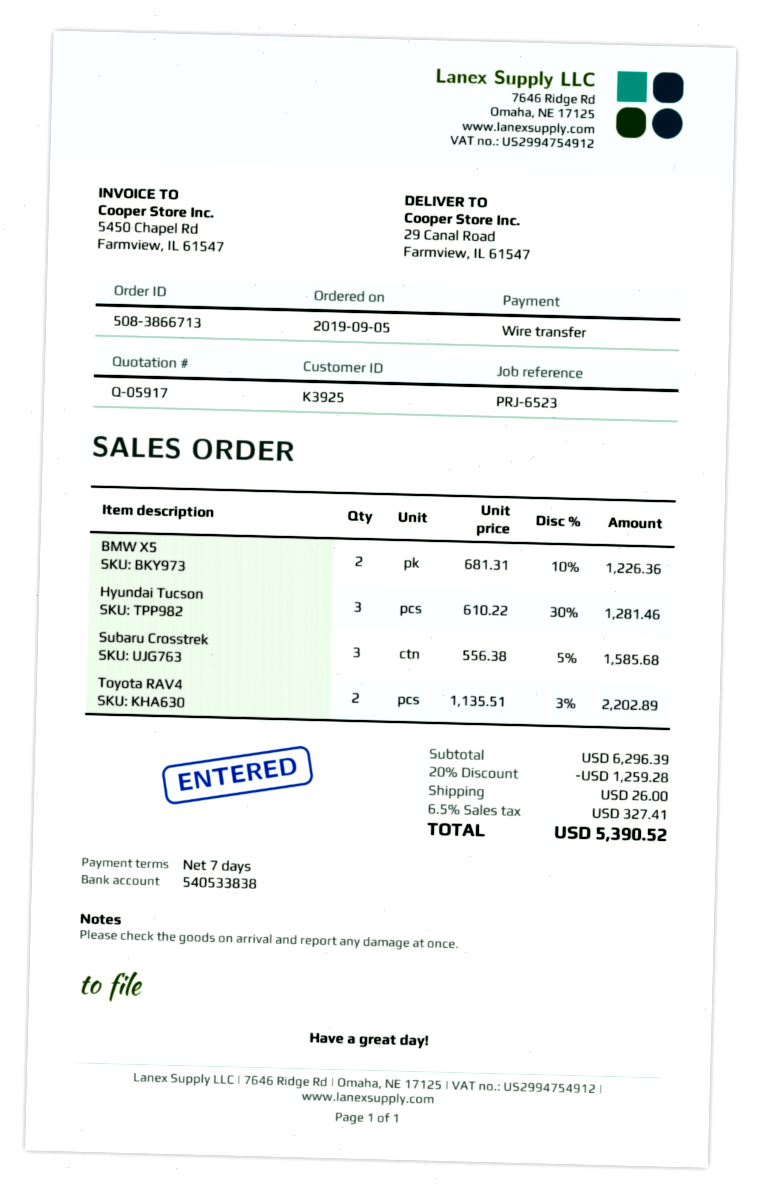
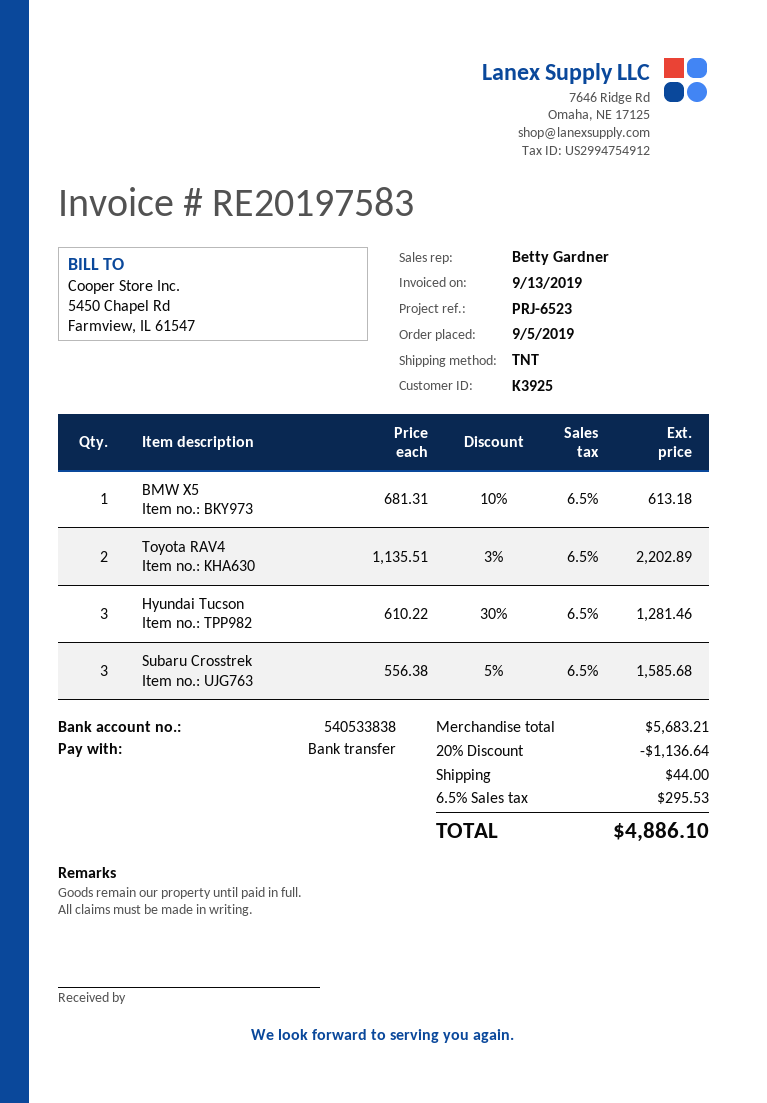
BMW X5: 2 x 681.31 - 10% = 1226.36 -> 1 x 681.31 - 10% = 613.18
subtotal: 6296.39 -> 5683.21
discount: 20% = 1259.28 -> 20% = 1136.64
shipping: 26.00 -> 44.00
tax: 6.5% = 327.41 -> 6.5% = 295.53
total: 5390.52 -> 4886.10

